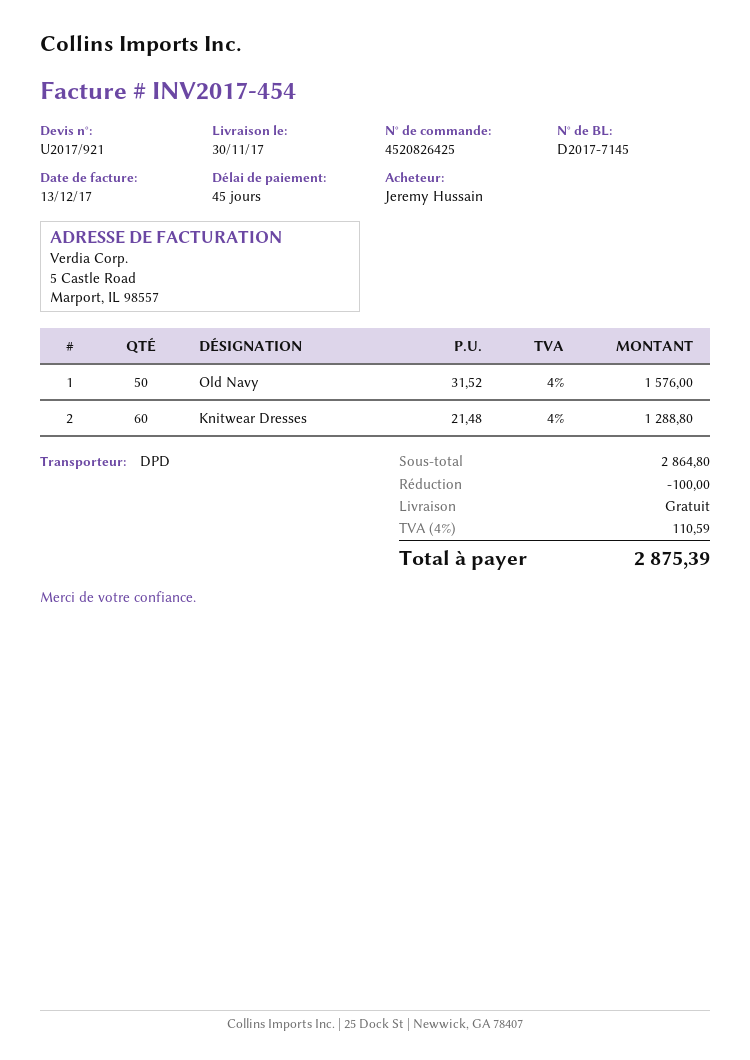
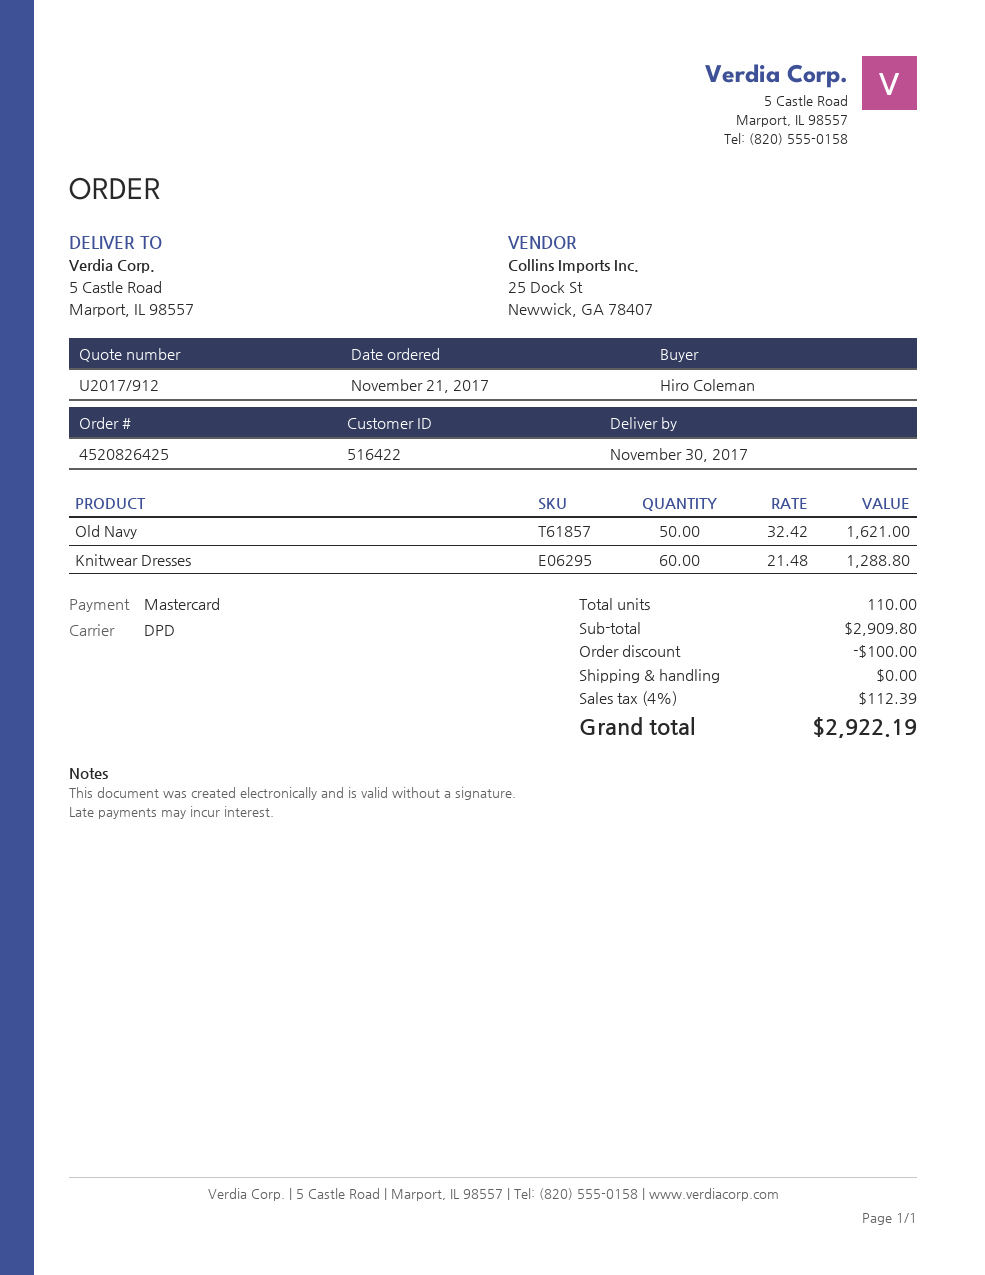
quote number: U2017/921 -> U2017/912
ordered by: Jeremy Hussain -> Hiro Coleman
Old Navy: 50 x 31.52 = 1576.00 -> 50 x 32.42 = 1621.00
subtotal: 2864.80 -> 2909.80
tax: 4% = 110.59 -> 4% = 112.39
total: 2875.39 -> 2922.19

